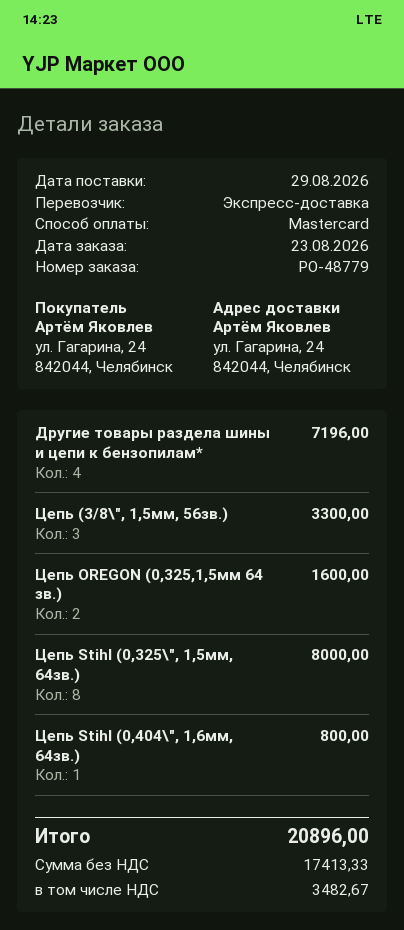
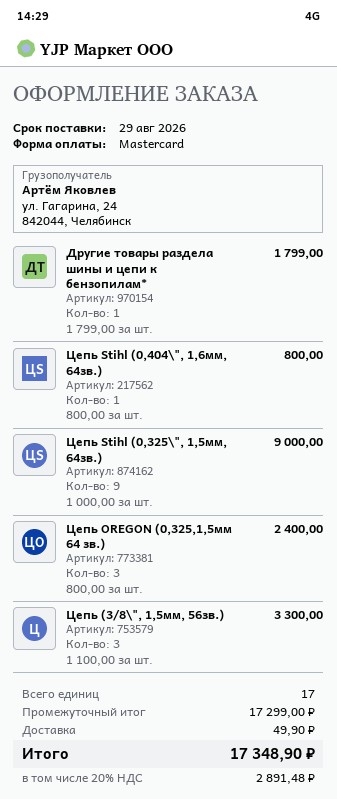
Другие товары раздела шины и цепи к бензопилам*: 4 for 7196.00 -> 1 for 1799.00
Цепь OREGON (0,325,1,5мм 64 зв.): 2 for 1600.00 -> 3 for 2400.00
Цепь Stihl (0,325\", 1,5мм, 64зв.): 8 for 8000.00 -> 9 for 9000.00
shipping: none -> 49.90
tax: 3482.67 -> 2891.48
total: 20896.00 -> 17348.90

